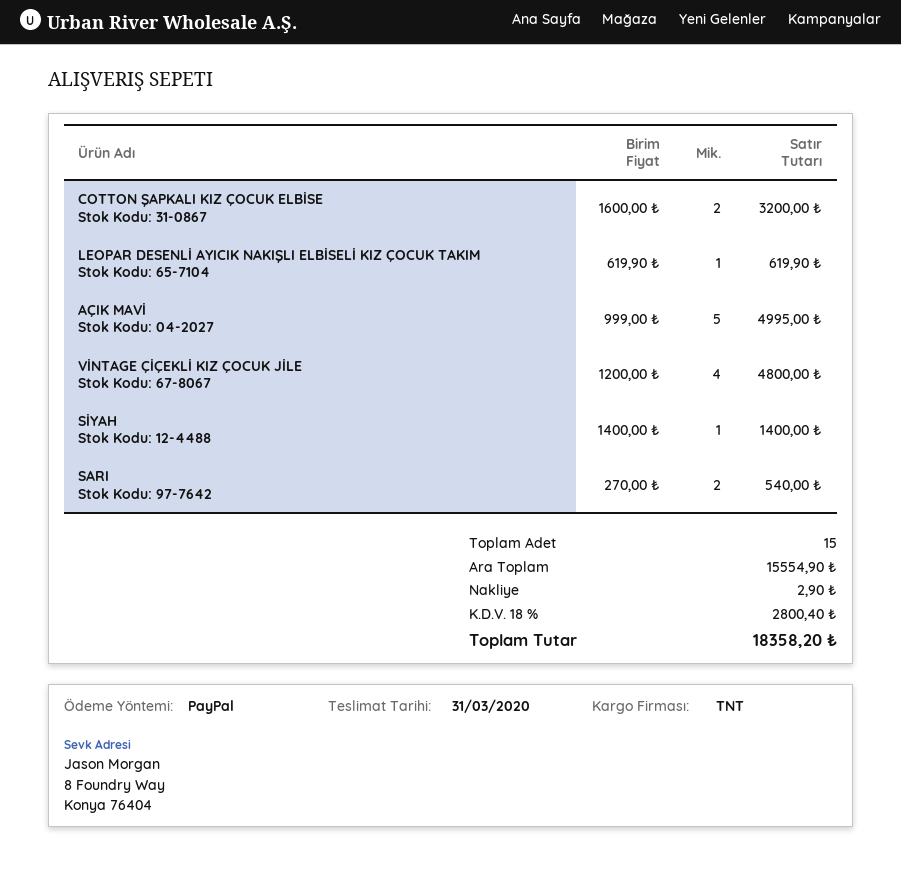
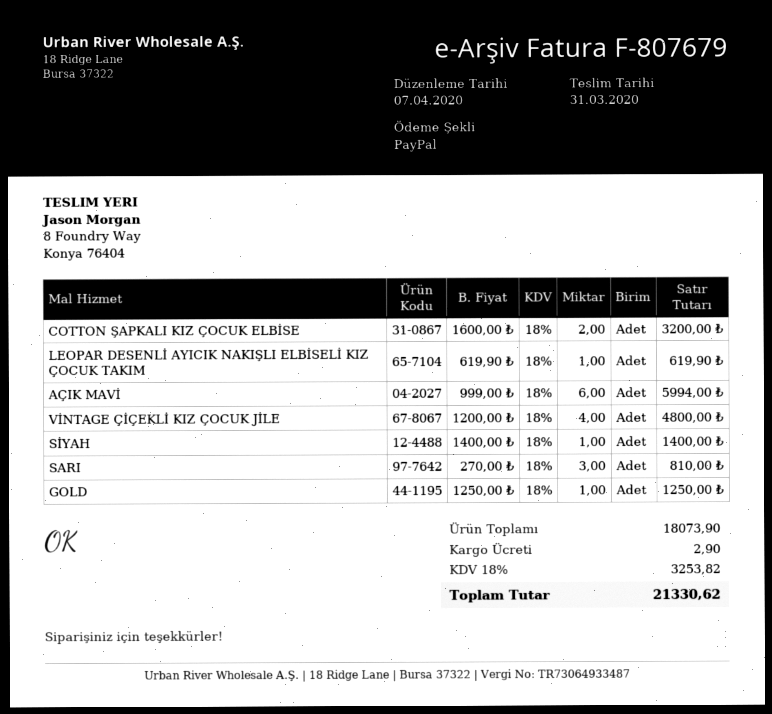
AÇIK MAVİ: 5 x 999.00 = 4995.00 -> 6 x 999.00 = 5994.00
SARI: 2 x 270.00 = 540.00 -> 3 x 270.00 = 810.00
GOLD: none -> 1 x 1250.00 = 1250.00
subtotal: 15554.90 -> 18073.90
tax: 18% = 2800.40 -> 18% = 3253.82
total: 18358.20 -> 21330.62

